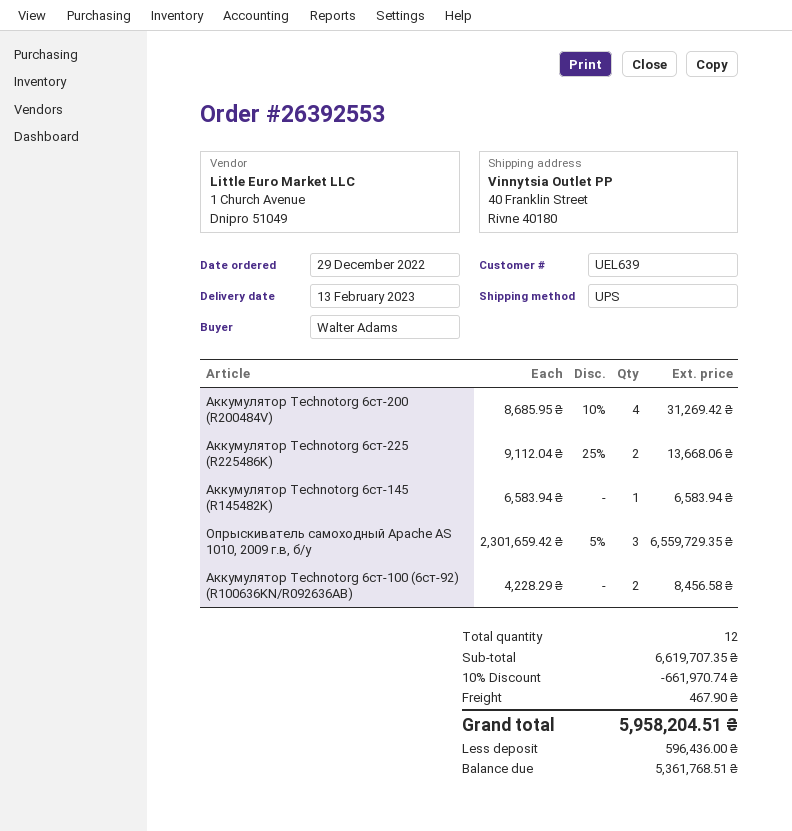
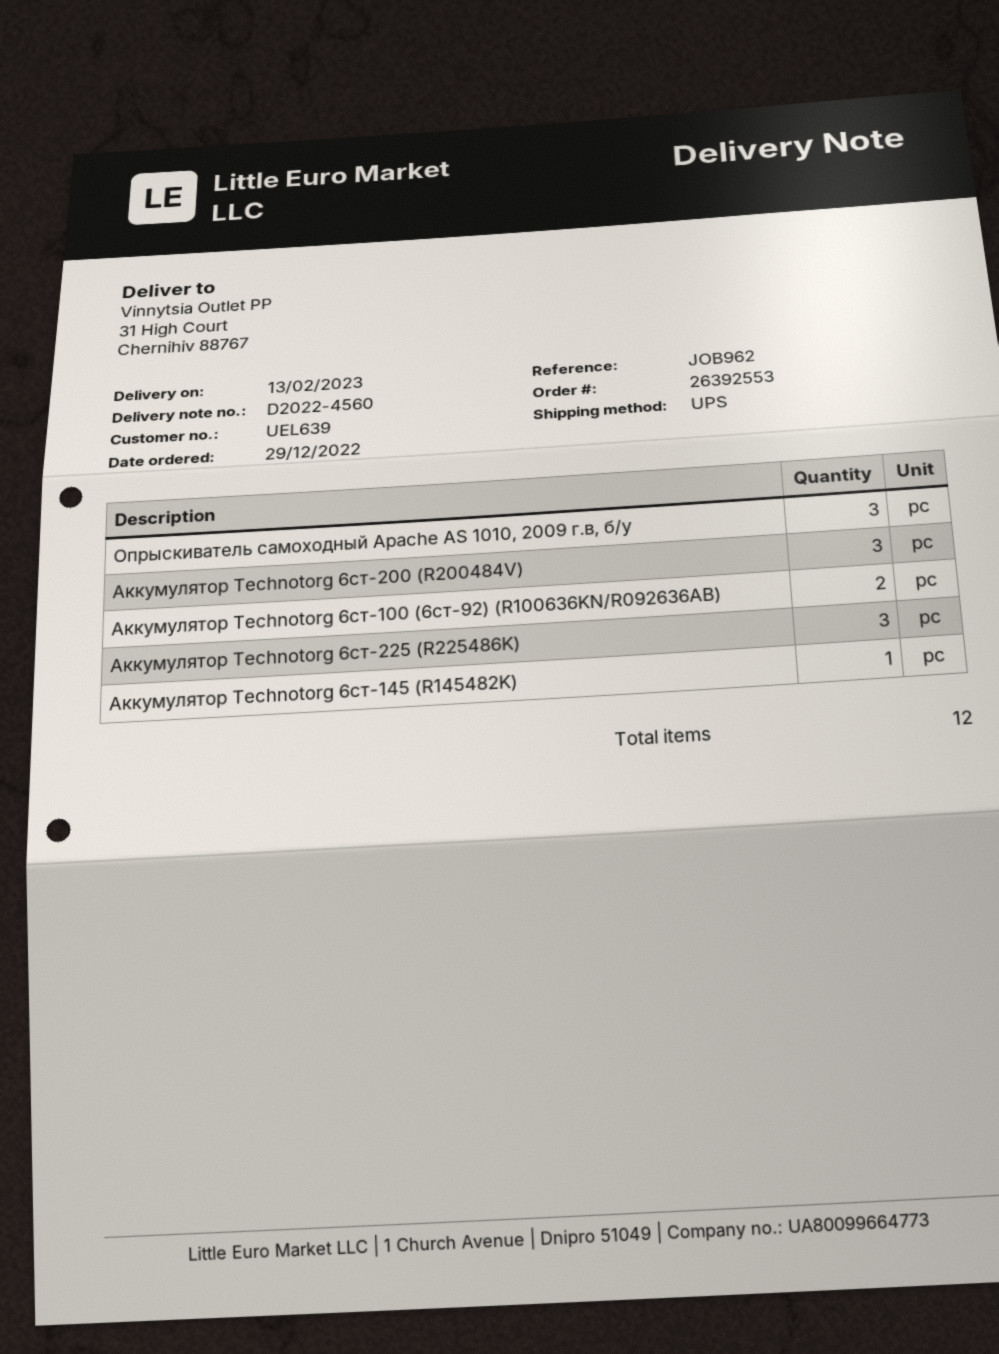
ship to: 40 Franklin Street, Rivne 40180 -> 31 High Court, Chernihiv 88767
Аккумулятор Technotorg 6ст-200 (R200484V): 4 -> 3
Аккумулятор Technotorg 6ст-225 (R225486K): 2 -> 3

